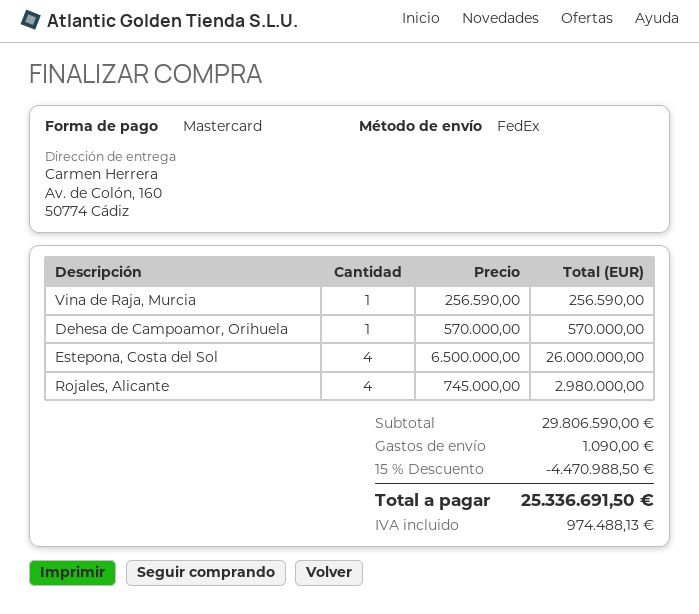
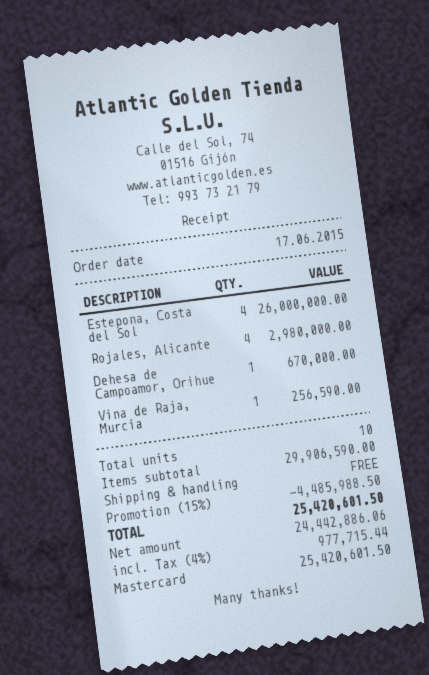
Dehesa de Campoamor, Orihuela: 1 for 570000.00 -> 1 for 670000.00
subtotal: 29806590.00 -> 29906590.00
discount: 15% = 4470988.50 -> 15% = 4485988.50
shipping: 1090.00 -> 0.00
tax: 974488.13 -> 977715.44
total: 25336691.50 -> 25420601.50

